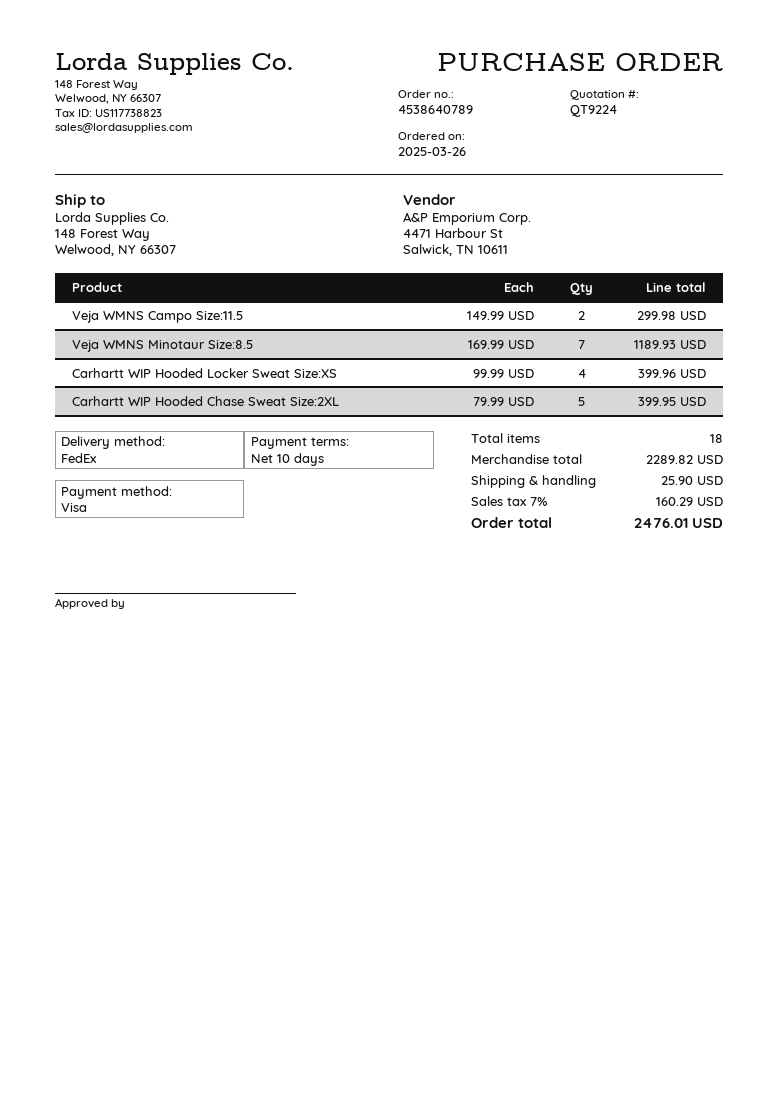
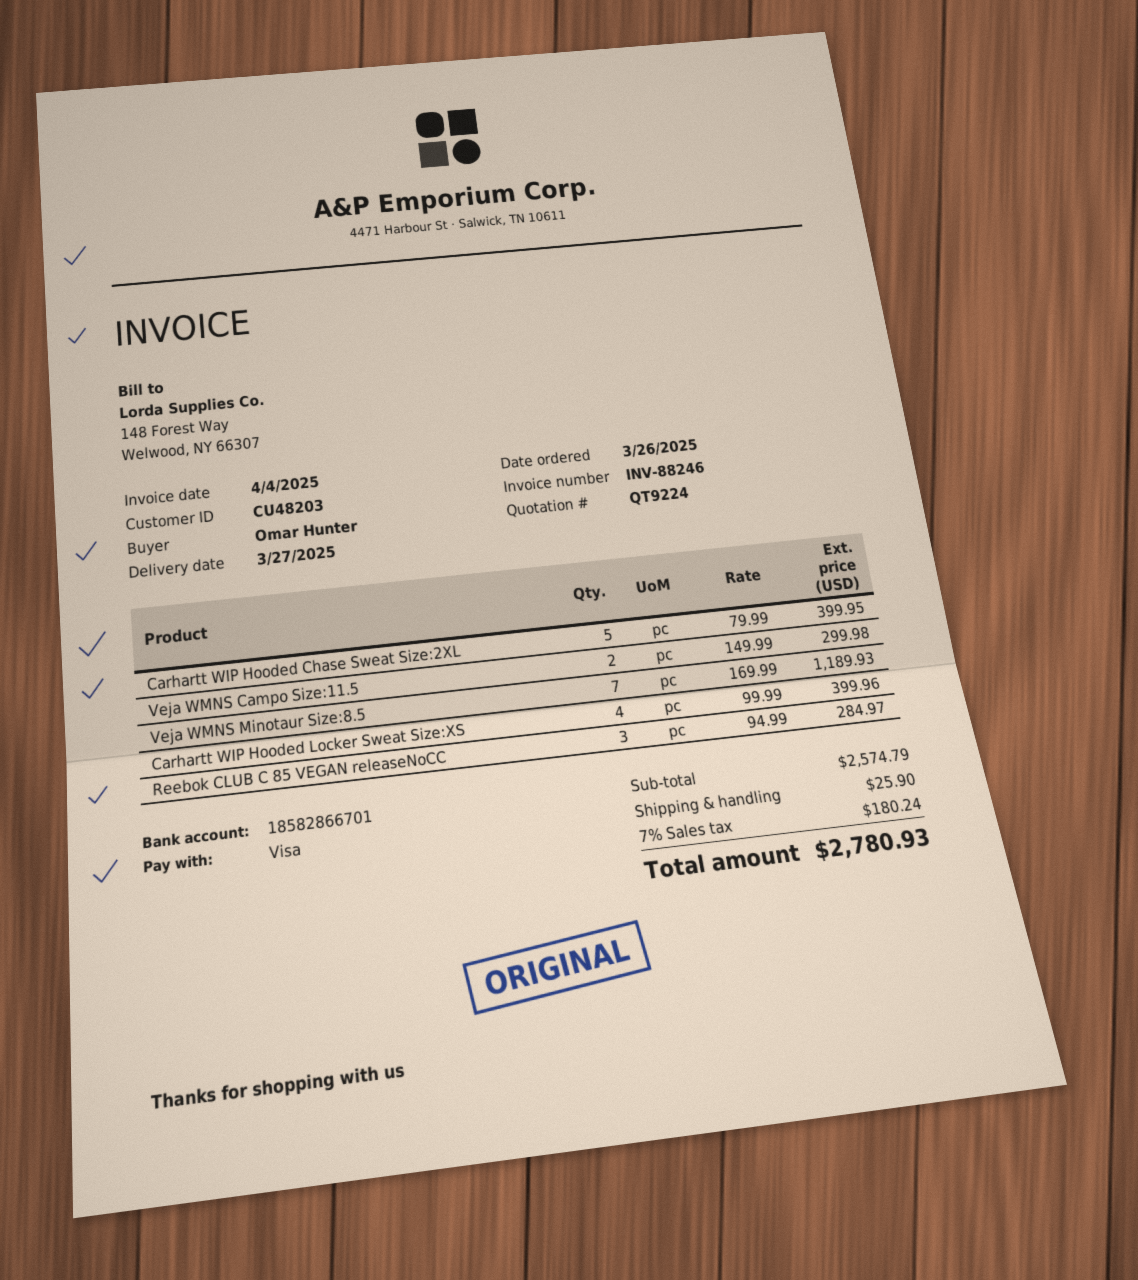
Reebok CLUB C 85 VEGAN releaseNoCC: none -> 3 x 94.99 = 284.97
subtotal: 2289.82 -> 2574.79
tax: 7% = 160.29 -> 7% = 180.24
total: 2476.01 -> 2780.93

